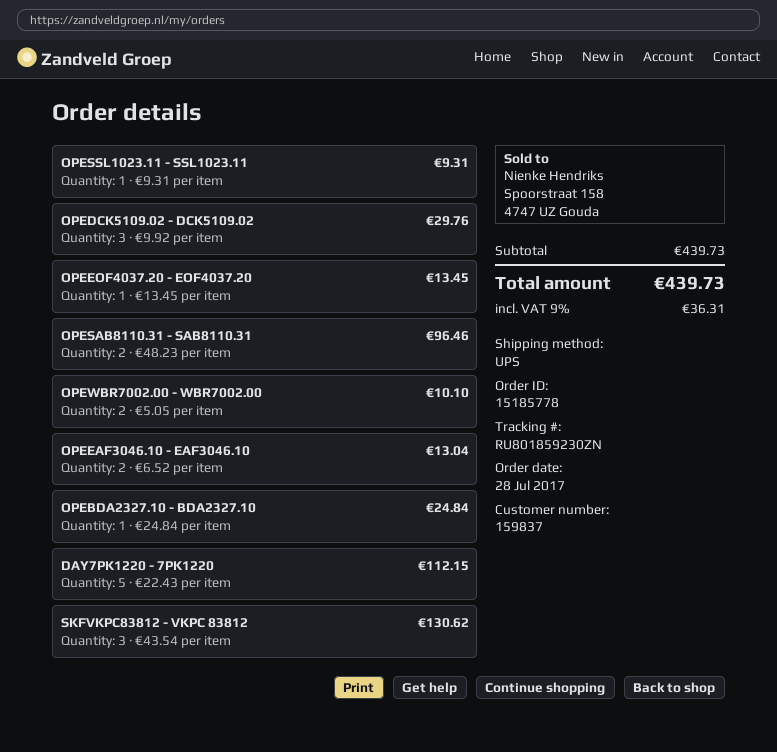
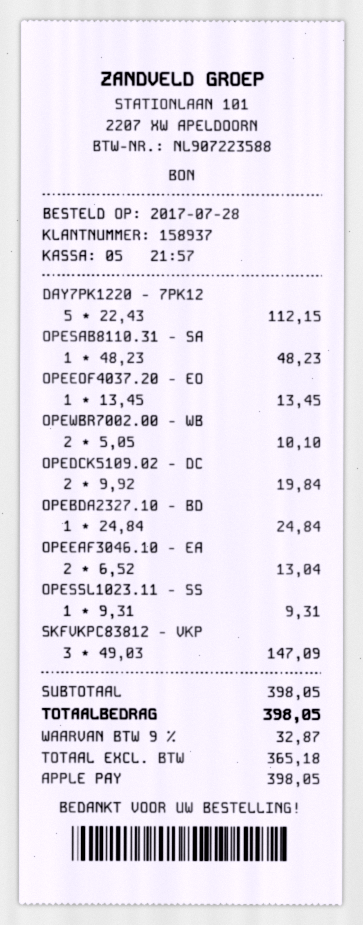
customer number: 159837 -> 158937
OPEDCK5109.02 - DCK5109.02: 3 x 9.92 = 29.76 -> 2 x 9.92 = 19.84
OPESAB8110.31 - SAB8110.31: 2 x 48.23 = 96.46 -> 1 x 48.23 = 48.23
SKFVKPC83812 - VKPC 83812: 3 x 43.54 = 130.62 -> 3 x 49.03 = 147.09
subtotal: 439.73 -> 398.05
tax: 9% = 36.31 -> 9% = 32.87
total: 439.73 -> 398.05

